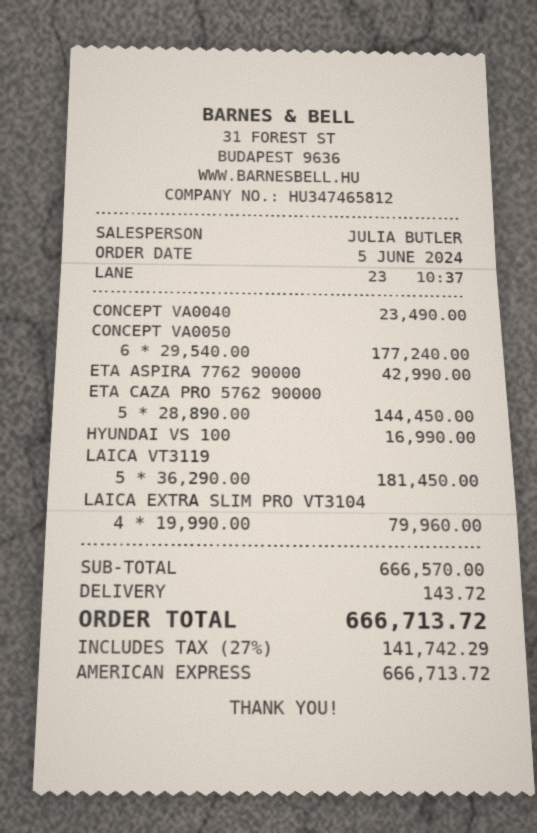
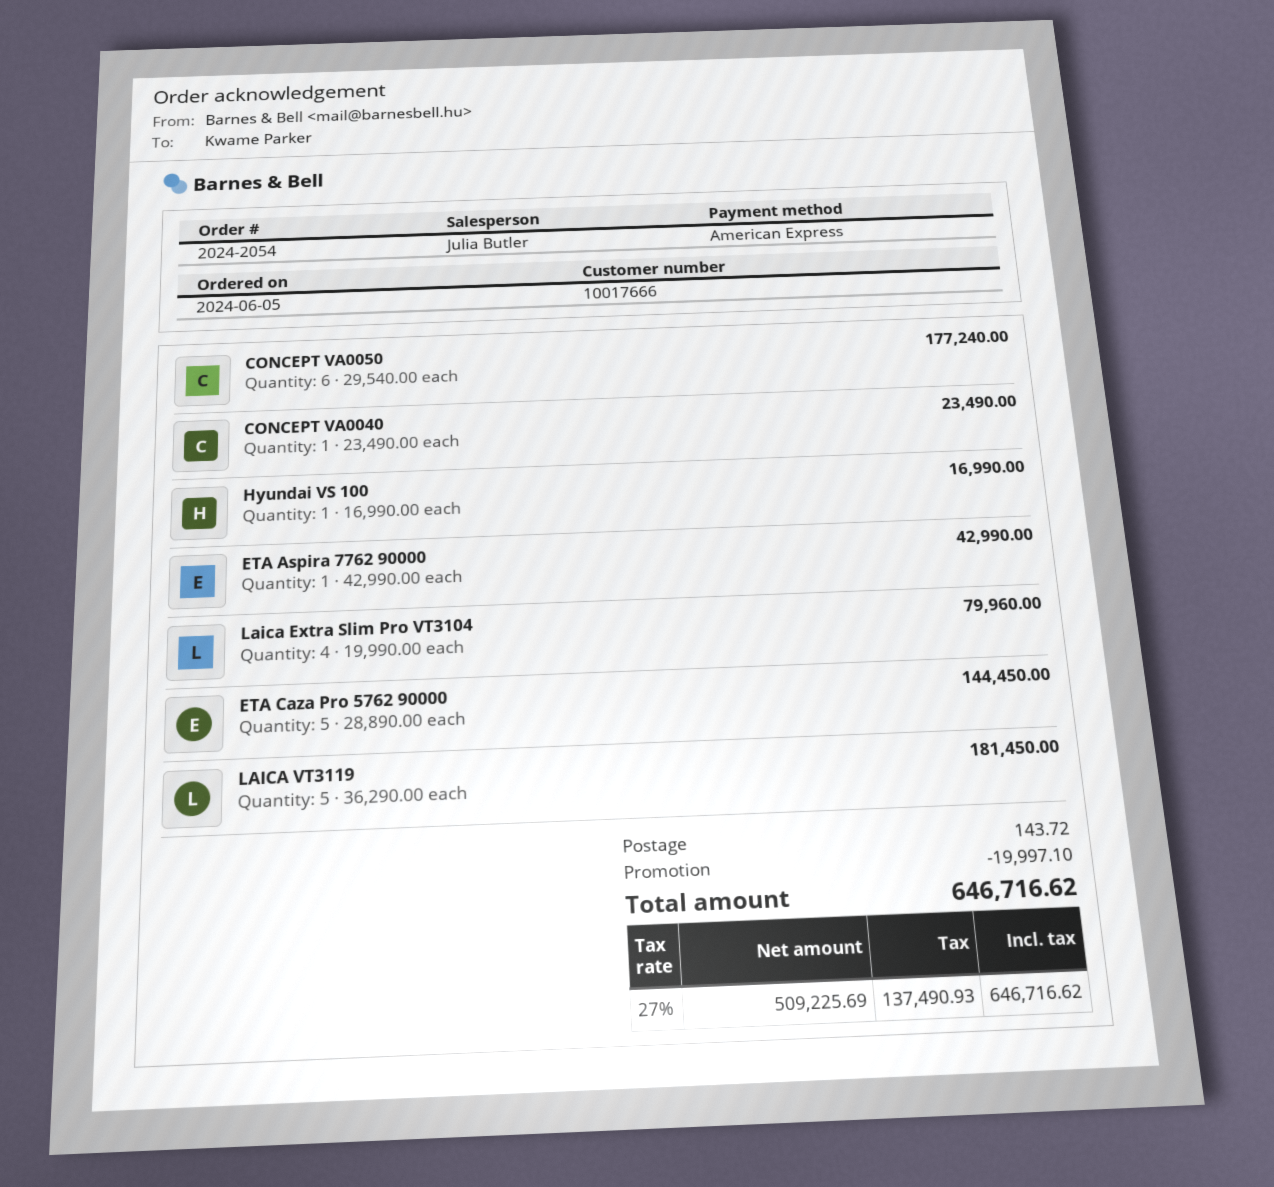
discount: none -> 19997.10
tax: 27% = 141742.29 -> 27% = 137490.93
total: 666713.72 -> 646716.62

